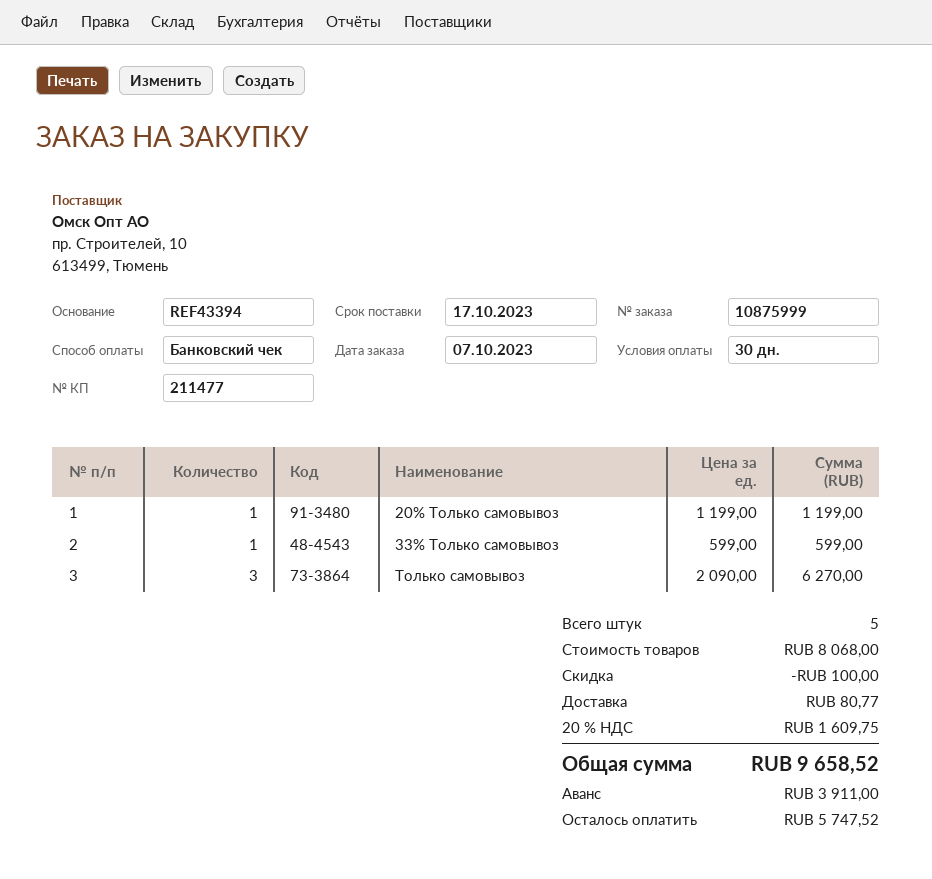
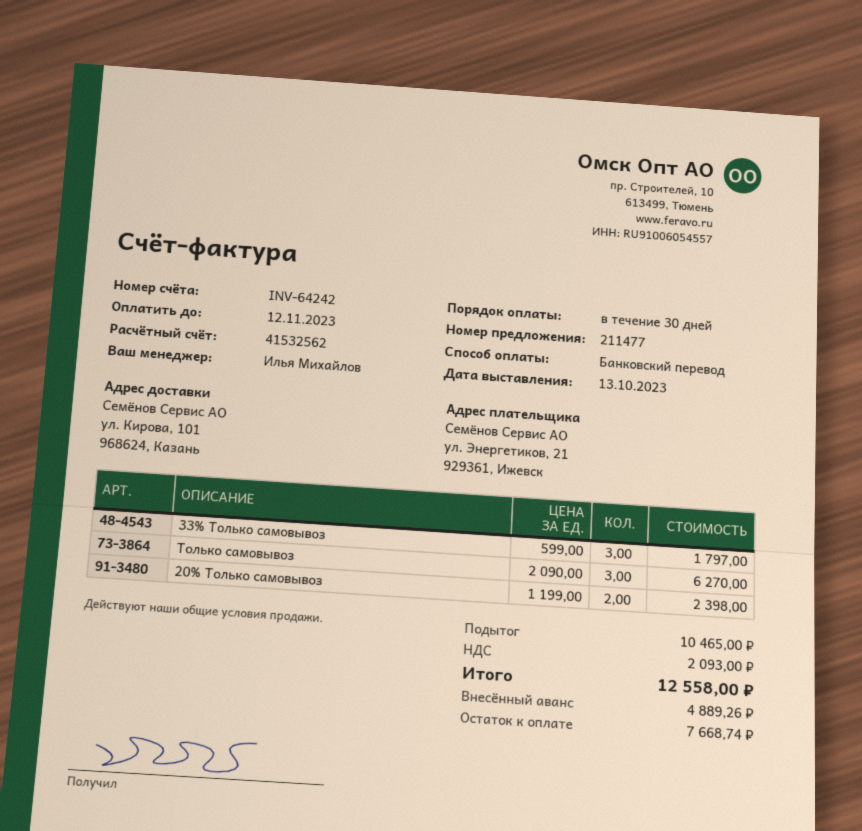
payment method: cheque -> bank transfer
20% Только самовывоз: 1 x 1199.00 = 1199.00 -> 2 x 1199.00 = 2398.00
33% Только самовывоз: 1 x 599.00 = 599.00 -> 3 x 599.00 = 1797.00
subtotal: 8068.00 -> 10465.00
discount: 100.00 -> none
shipping: 80.77 -> none
tax: 1609.75 -> 2093.00
total: 9658.52 -> 12558.00
deposit: 3911.00 -> 4889.26
balance: 5747.52 -> 7668.74

